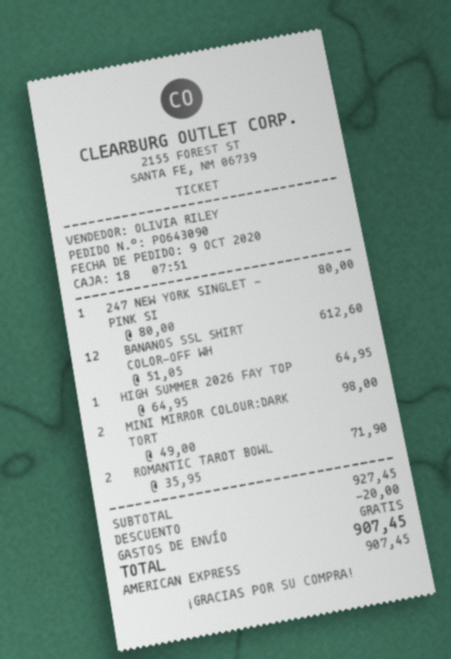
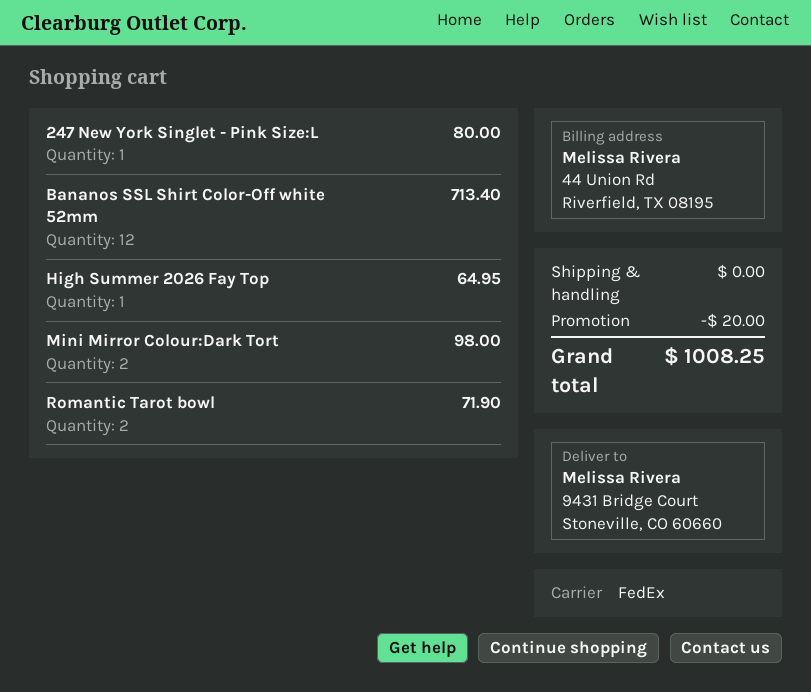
BANANOS SSL SHIRT COLOR-OFF WH: 12 for 612.60 -> 12 for 713.40
total: 907.45 -> 1008.25

